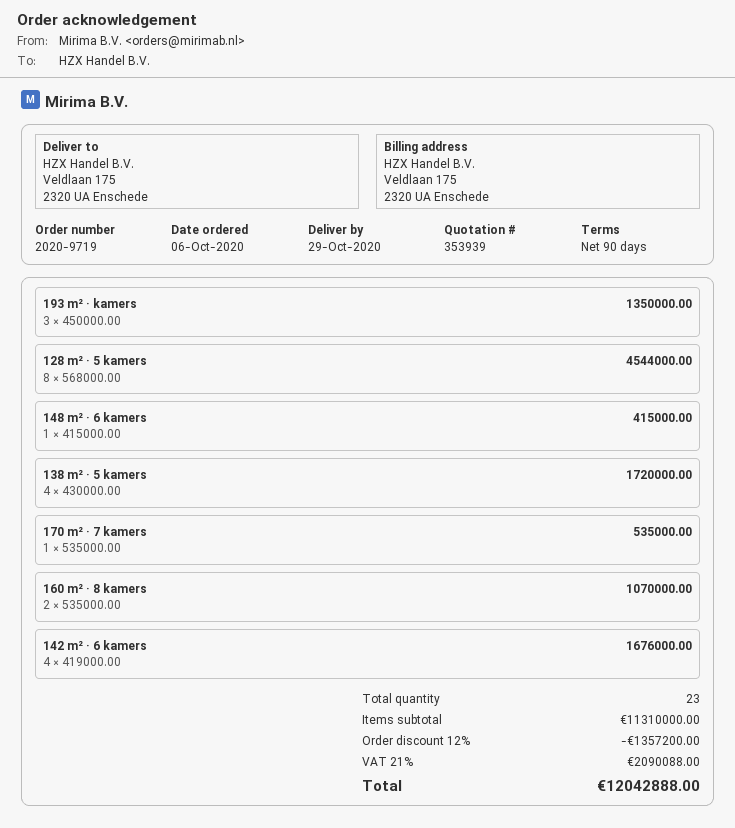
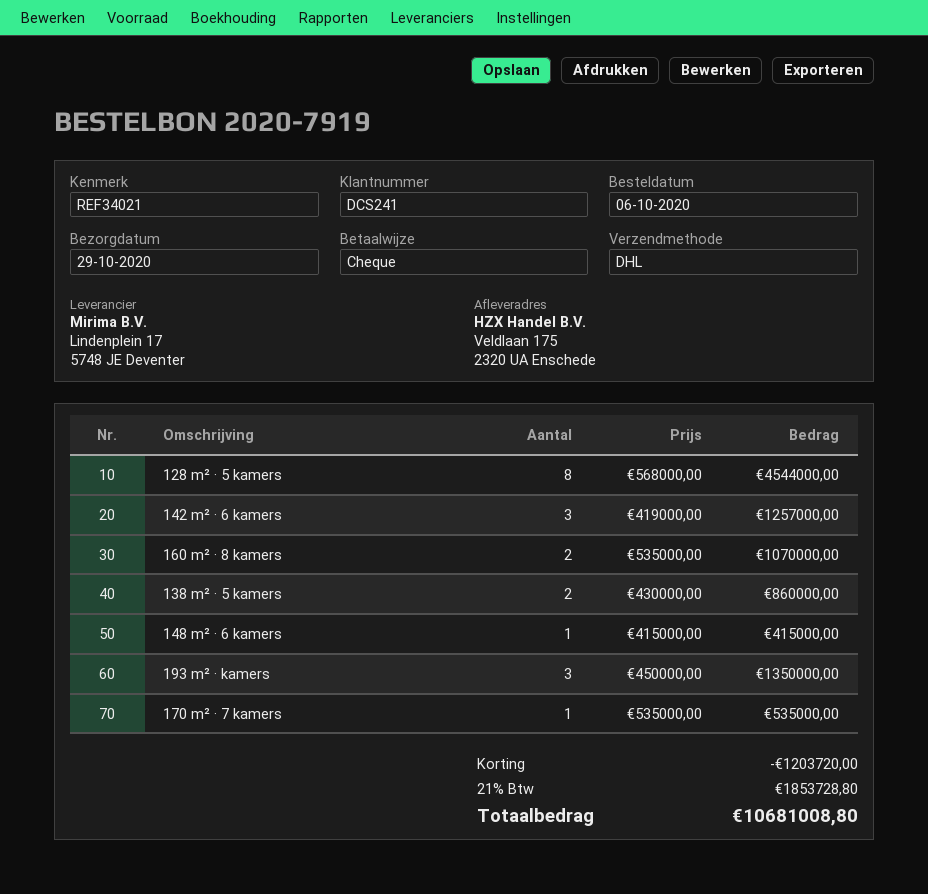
order number: 2020-9719 -> 2020-7919
138 m² · 5 kamers: 4 x 430000.00 = 1720000.00 -> 2 x 430000.00 = 860000.00
142 m² · 6 kamers: 4 x 419000.00 = 1676000.00 -> 3 x 419000.00 = 1257000.00
discount: 1357200.00 -> 1203720.00
tax: 21% = 2090088.00 -> 21% = 1853728.80
total: 12042888.00 -> 10681008.80

